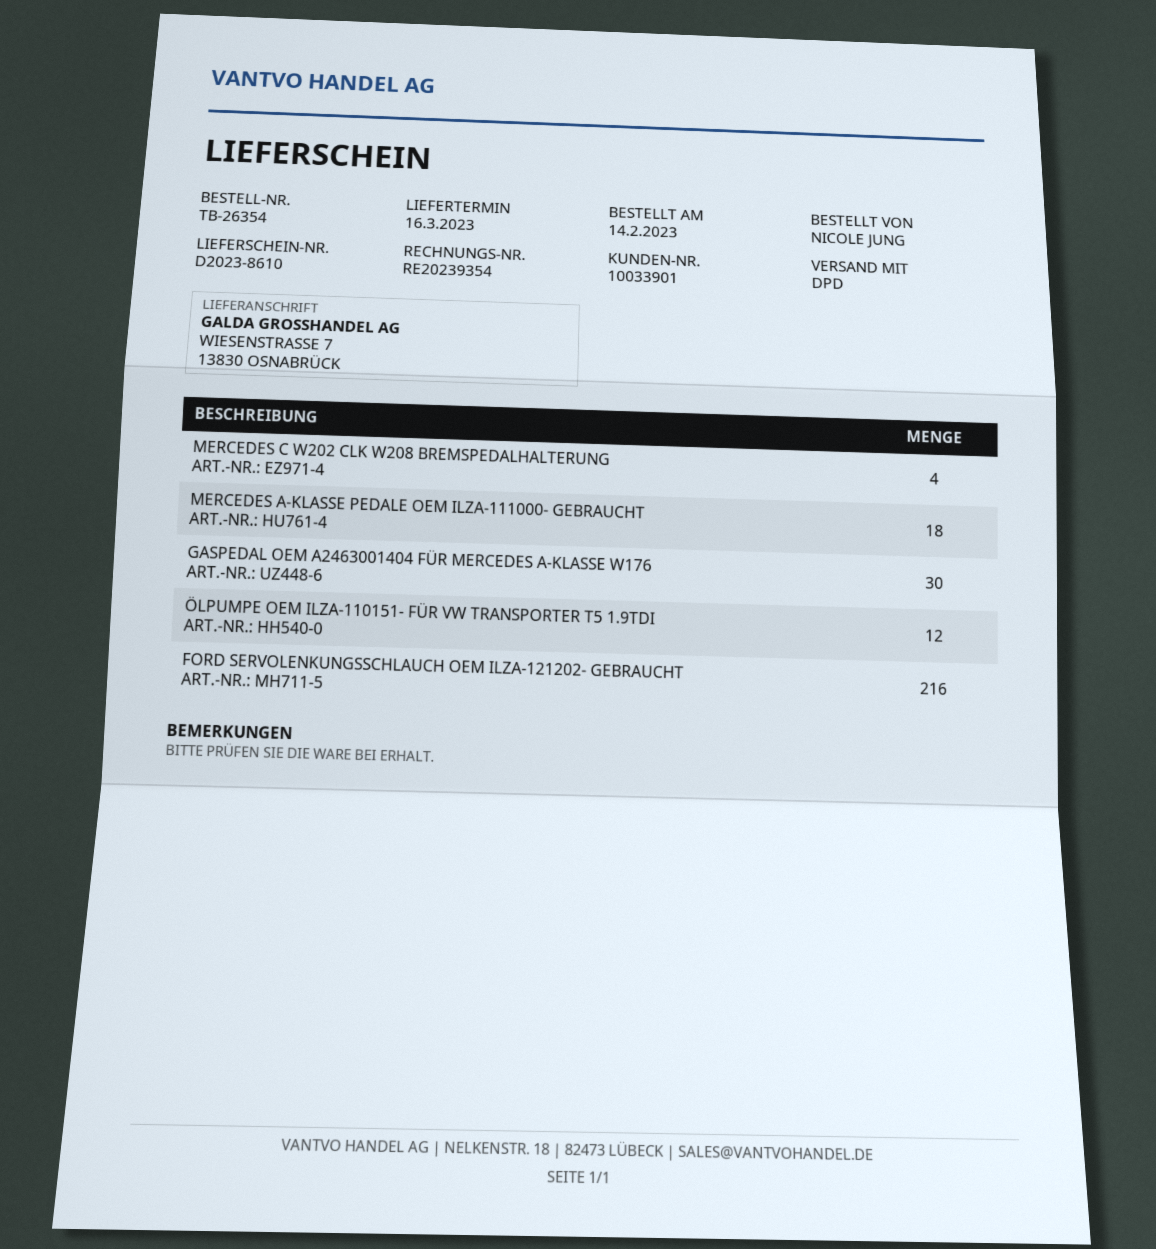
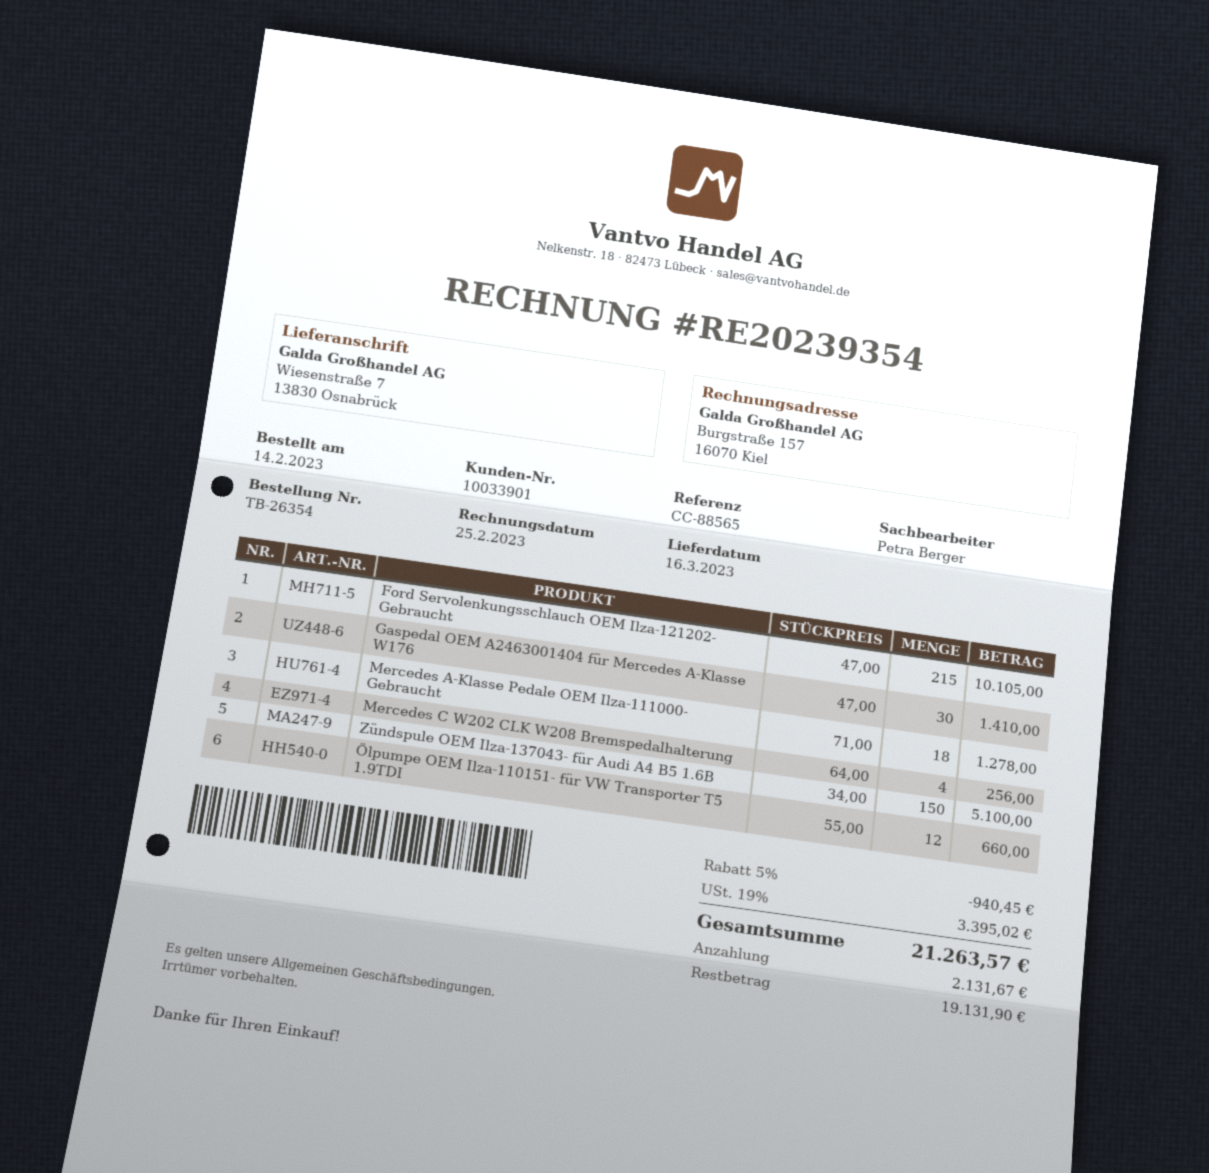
FORD SERVOLENKUNGSSCHLAUCH OEM ILZA-121202- GEBRAUCHT: 216 -> 215
Zündspule OEM Ilza-137043- für Audi A4 B5 1.6B: none -> 150

